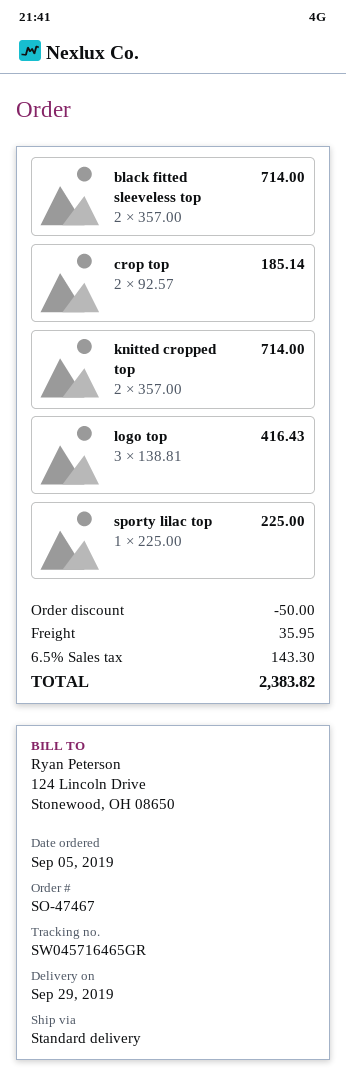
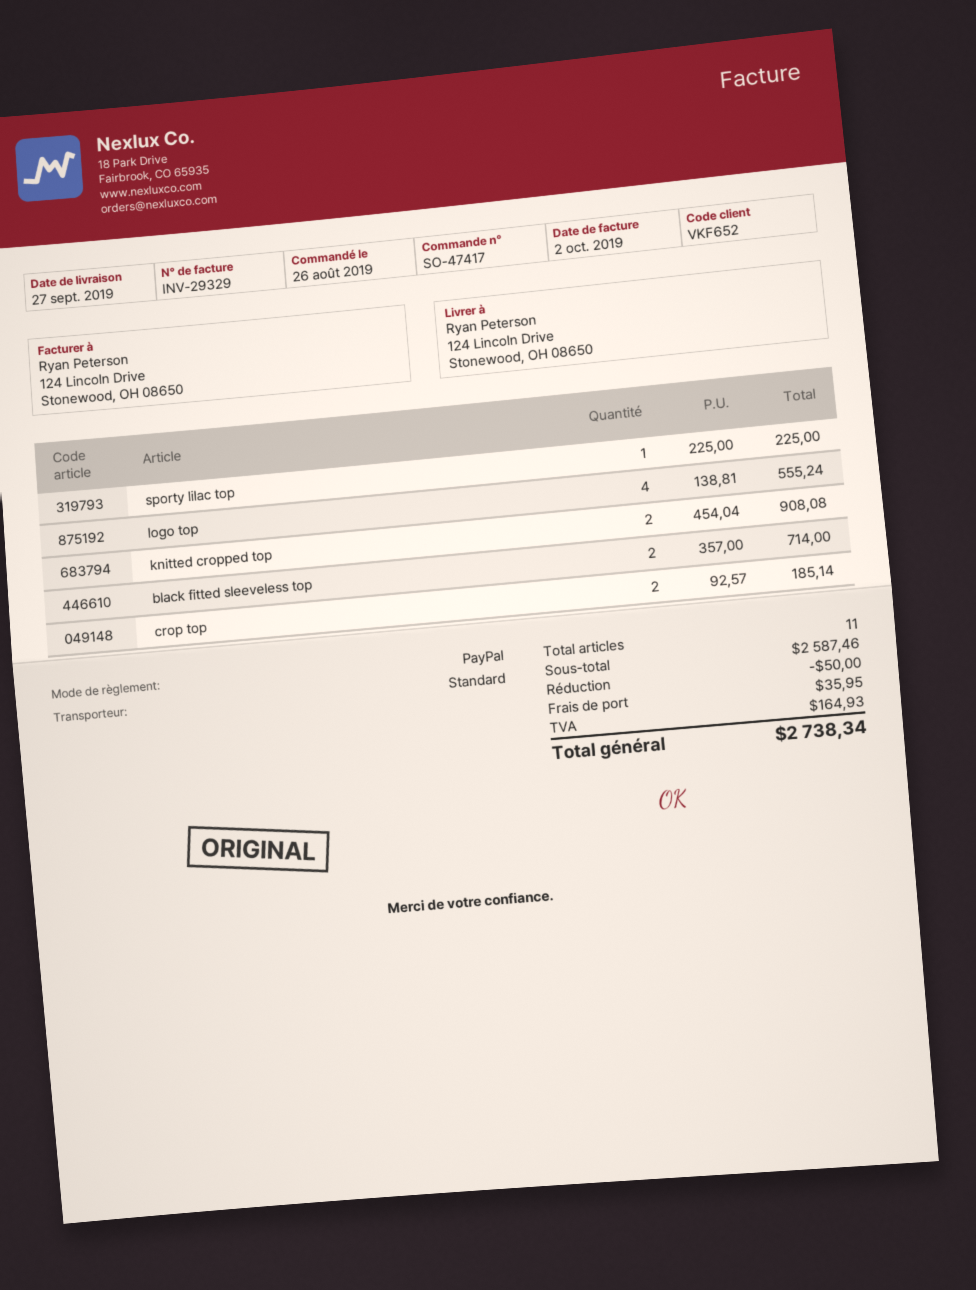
order number: SO-47467 -> SO-47417
order date: 2019-09-05 -> 2019-08-26
delivery date: 2019-09-29 -> 2019-09-27
knitted cropped top: 2 x 357.00 = 714.00 -> 2 x 454.04 = 908.08
logo top: 3 x 138.81 = 416.43 -> 4 x 138.81 = 555.24
tax: 143.30 -> 164.93
total: 2383.82 -> 2738.34

